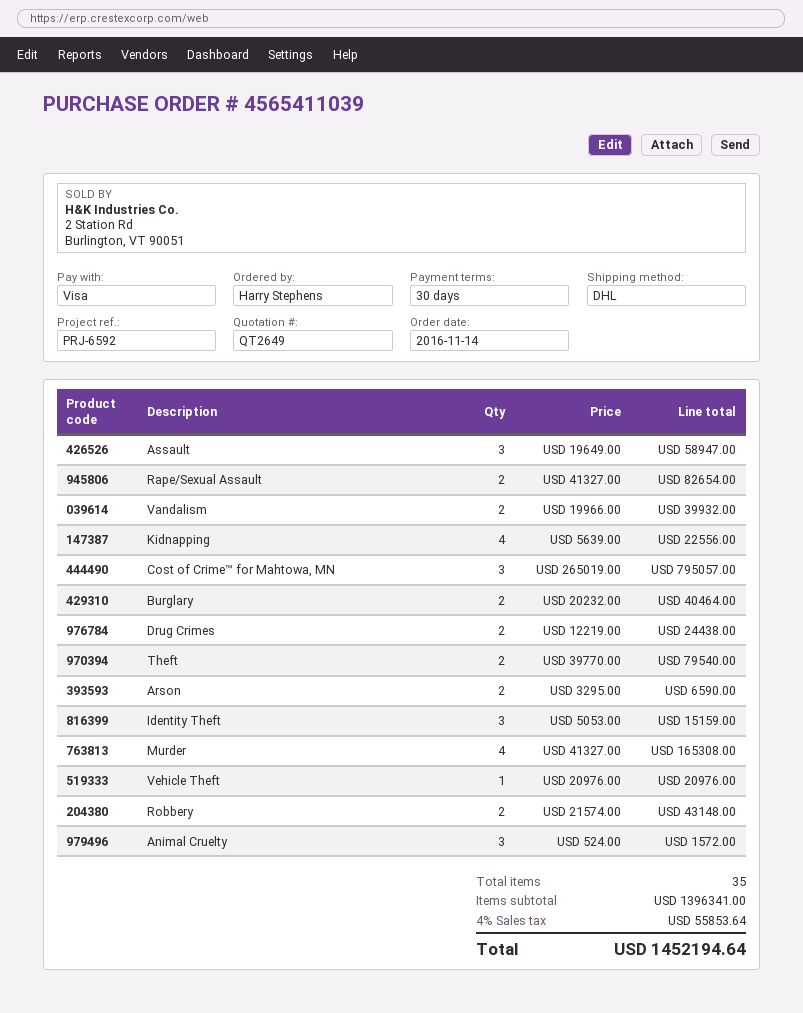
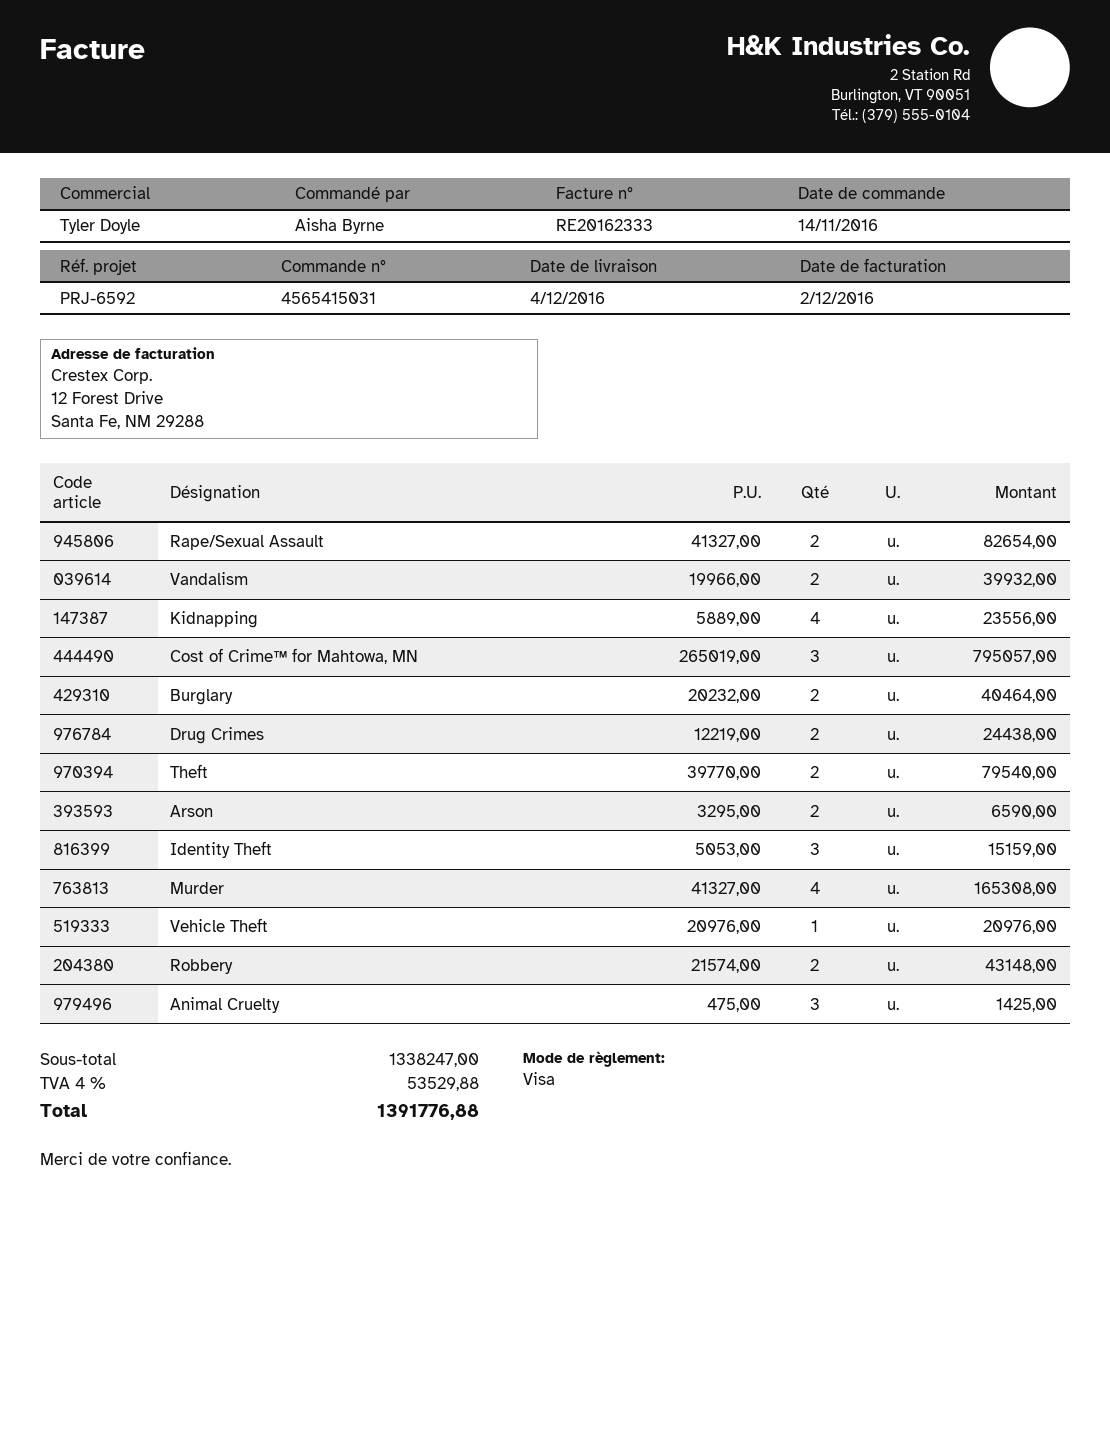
order number: 4565411039 -> 4565415031
ordered by: Harry Stephens -> Aisha Byrne
Assault: 3 x 19649.00 = 58947.00 -> none
Kidnapping: 4 x 5639.00 = 22556.00 -> 4 x 5889.00 = 23556.00
Animal Cruelty: 3 x 524.00 = 1572.00 -> 3 x 475.00 = 1425.00
subtotal: 1396341.00 -> 1338247.00
tax: 4% = 55853.64 -> 4% = 53529.88
total: 1452194.64 -> 1391776.88

